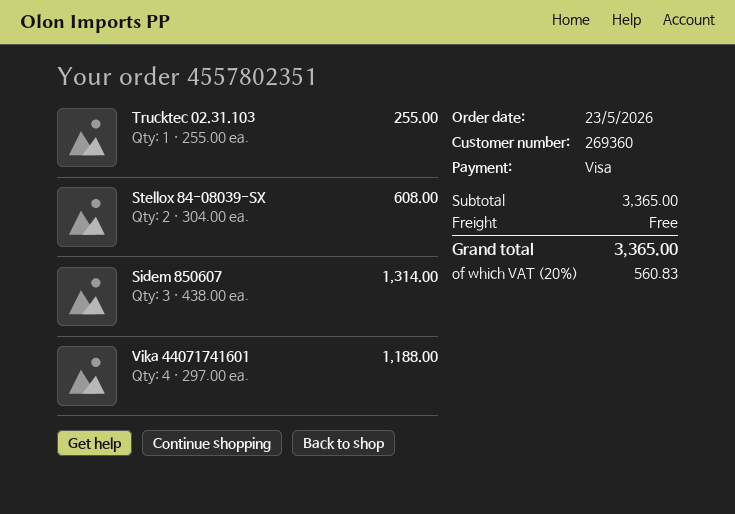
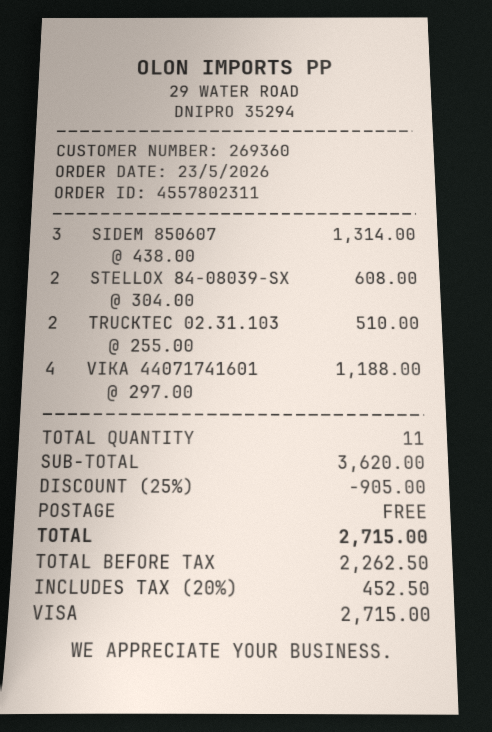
order number: 4557802351 -> 4557802311
Trucktec 02.31.103: 1 x 255.00 = 255.00 -> 2 x 255.00 = 510.00
subtotal: 3365.00 -> 3620.00
discount: none -> 25% = 905.00
tax: 20% = 560.83 -> 20% = 452.50
total: 3365.00 -> 2715.00

